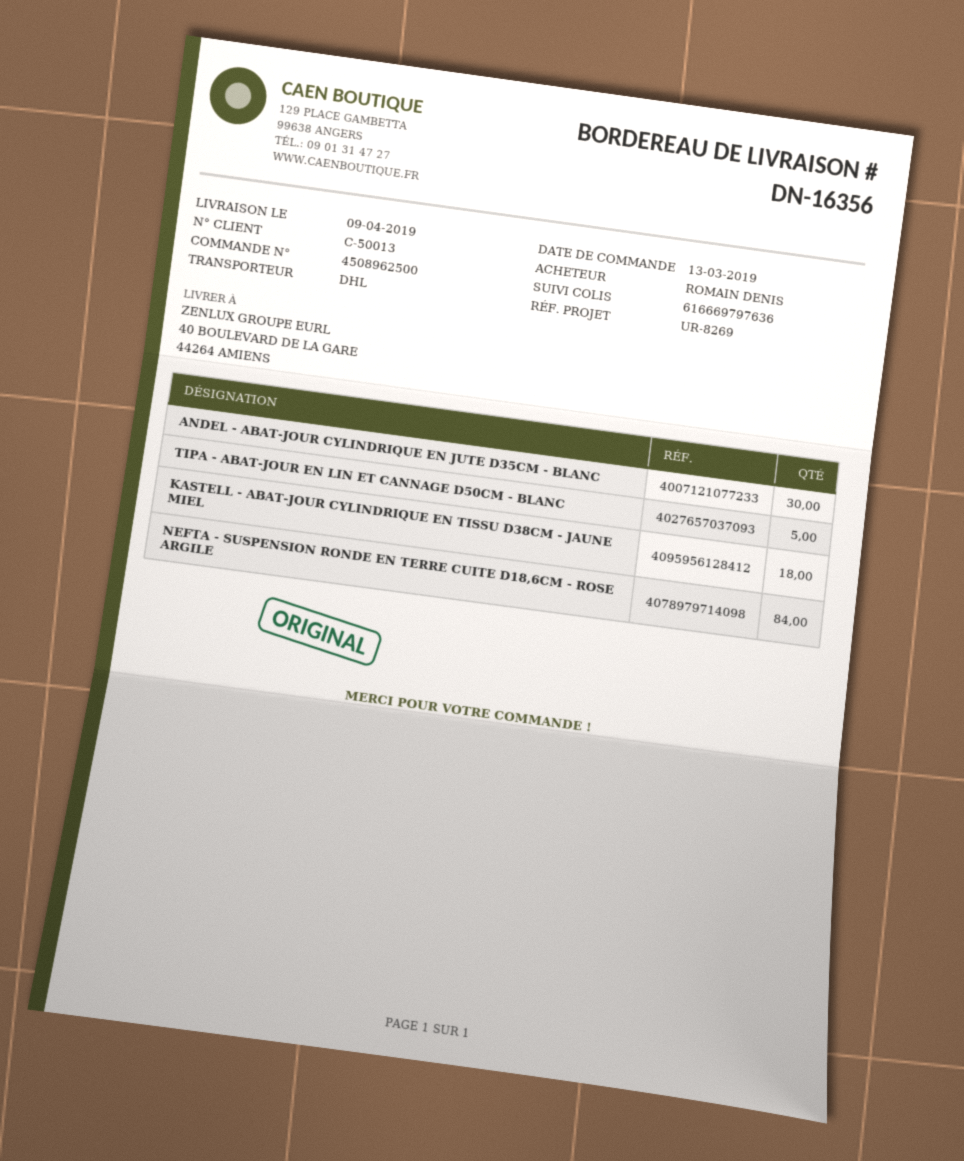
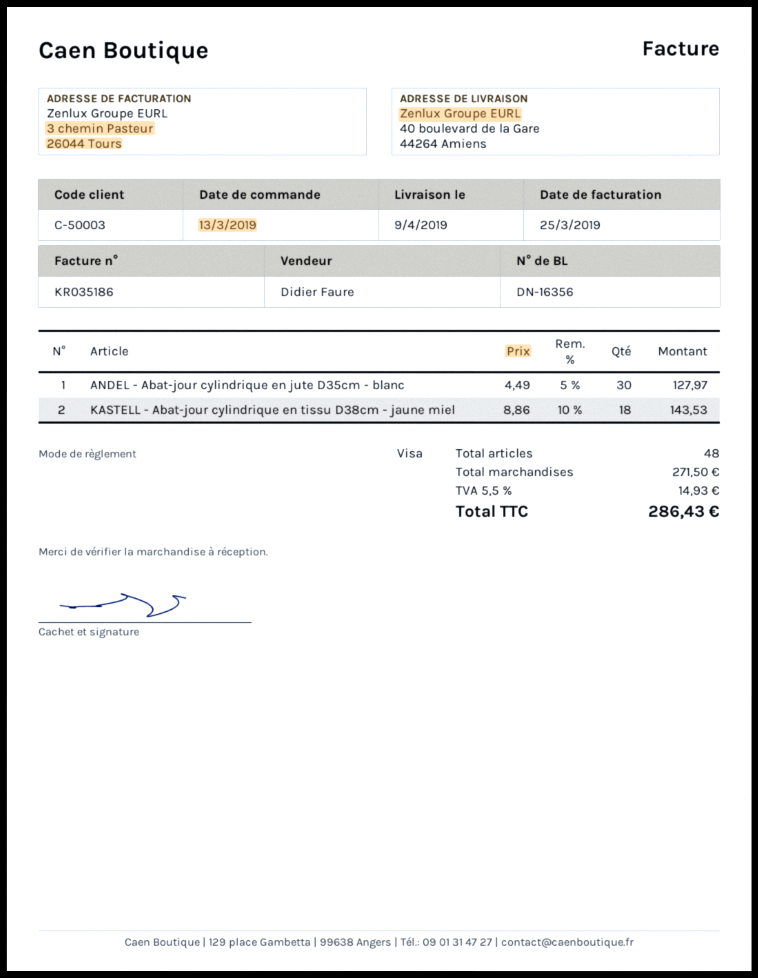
customer number: C-50013 -> C-50003
TIPA - ABAT-JOUR EN LIN ET CANNAGE D50CM - BLANC: 5 -> none
NEFTA - SUSPENSION RONDE EN TERRE CUITE D18,6CM - ROSE ARGILE: 84 -> none

